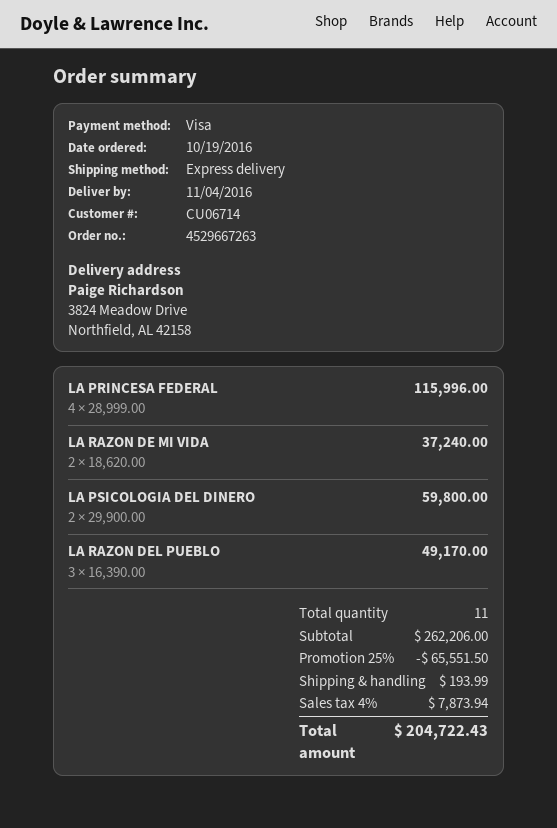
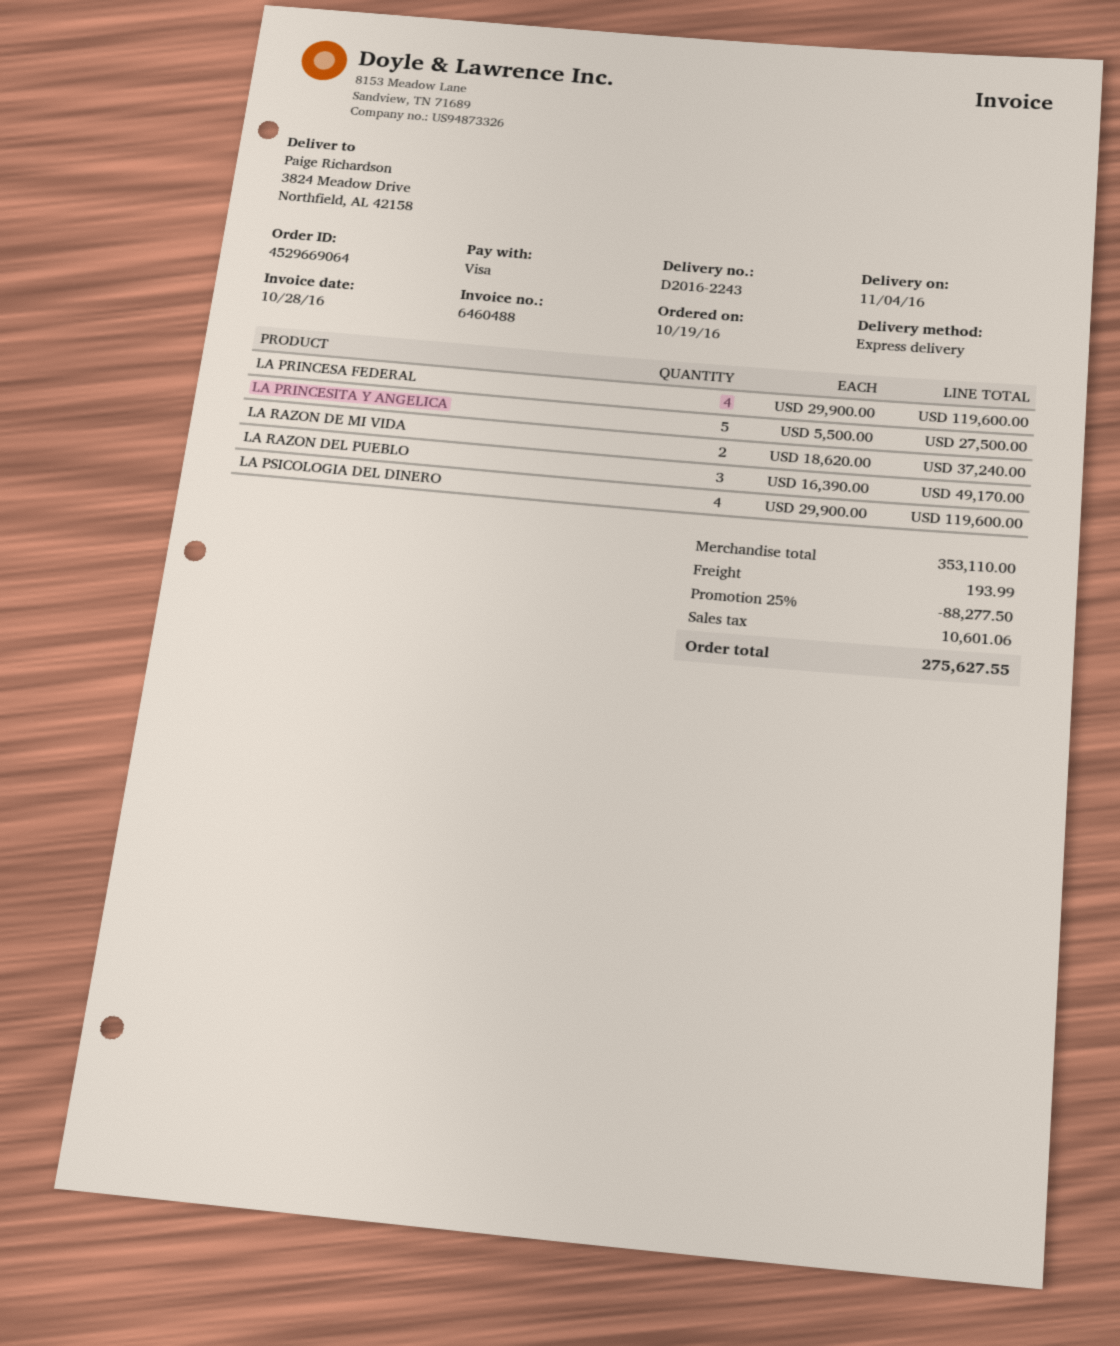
order number: 4529667263 -> 4529669064
LA PRINCESA FEDERAL: 4 x 28999.00 = 115996.00 -> 4 x 29900.00 = 119600.00
LA PSICOLOGIA DEL DINERO: 2 x 29900.00 = 59800.00 -> 4 x 29900.00 = 119600.00
LA PRINCESITA Y ANGELICA: none -> 5 x 5500.00 = 27500.00
subtotal: 262206.00 -> 353110.00
discount: 25% = 65551.50 -> 25% = 88277.50
tax: 7873.94 -> 10601.06
total: 204722.43 -> 275627.55

